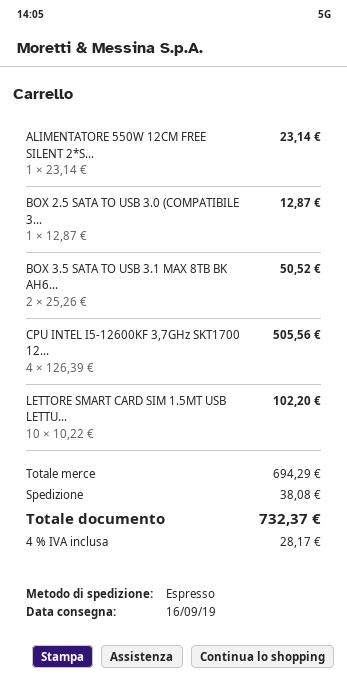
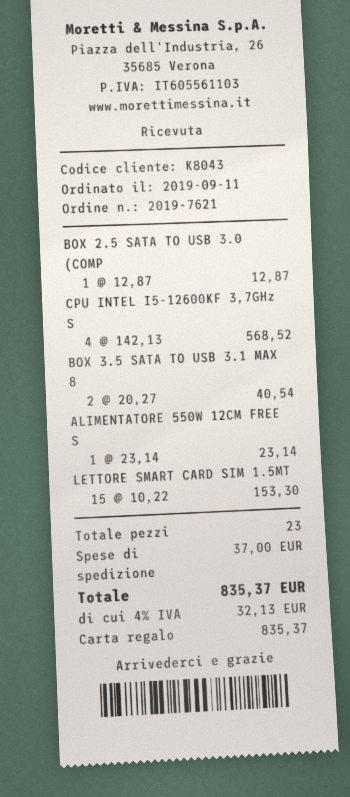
BOX 3.5 SATA TO USB 3.1 MAX 8TB BK AH6...: 2 x 25.26 = 50.52 -> 2 x 20.27 = 40.54
CPU INTEL I5-12600KF 3,7GHz SKT1700 12...: 4 x 126.39 = 505.56 -> 4 x 142.13 = 568.52
LETTORE SMART CARD SIM 1.5MT USB LETTU...: 10 x 10.22 = 102.20 -> 15 x 10.22 = 153.30
shipping: 38.08 -> 37.00
tax: 4% = 28.17 -> 4% = 32.13
total: 732.37 -> 835.37

